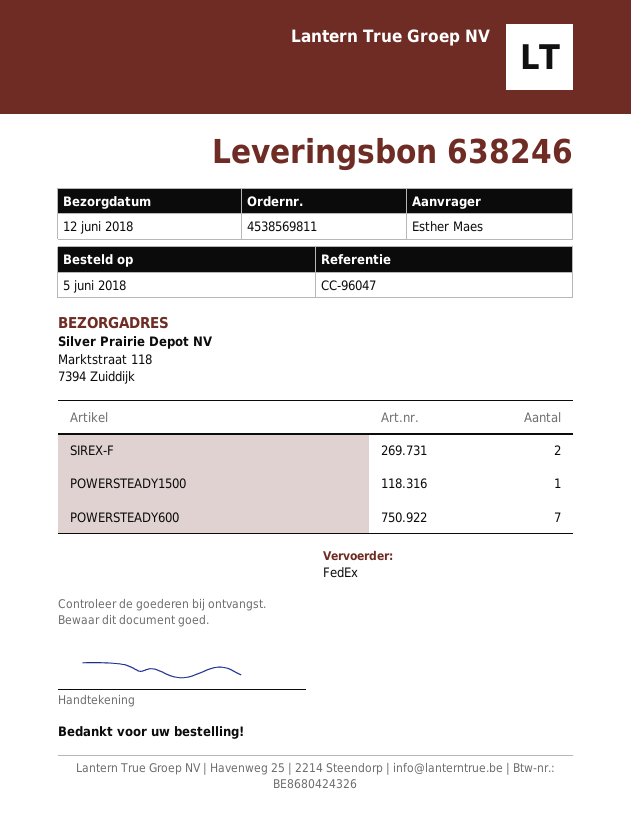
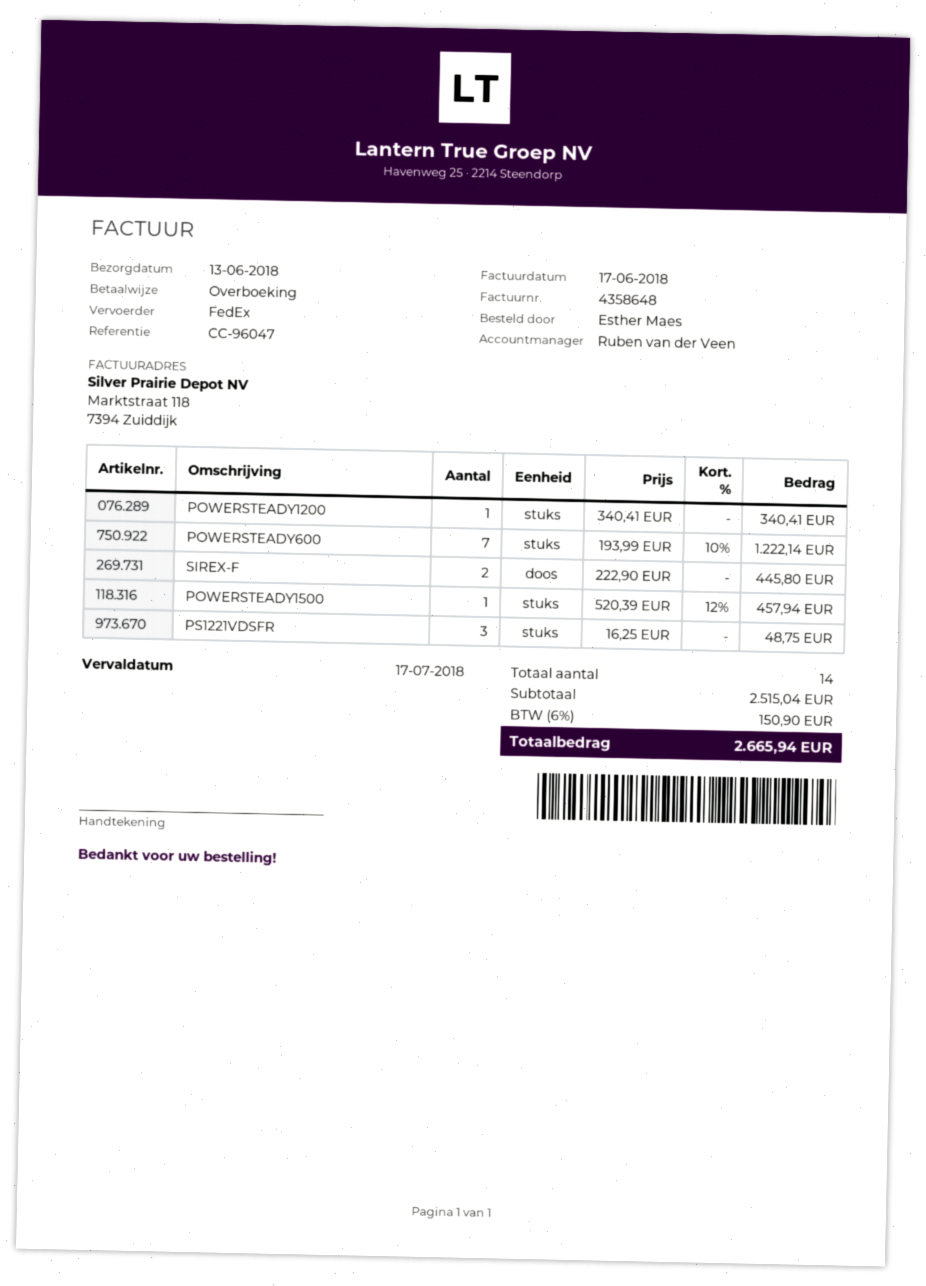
delivery date: 2018-06-12 -> 2018-06-13
POWERSTEADY1200: none -> 1
PS1221VDSFR: none -> 3

